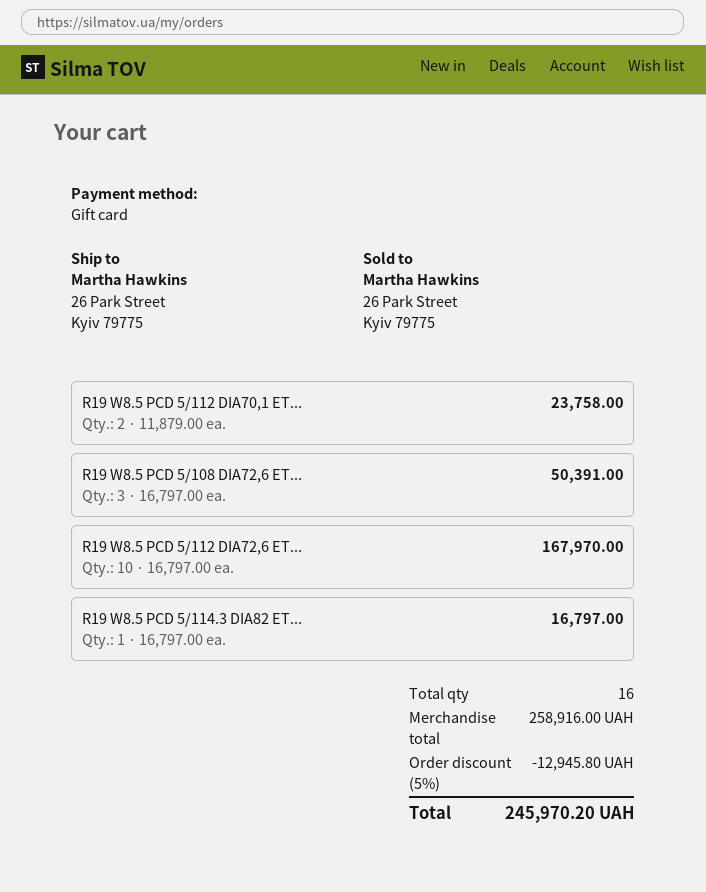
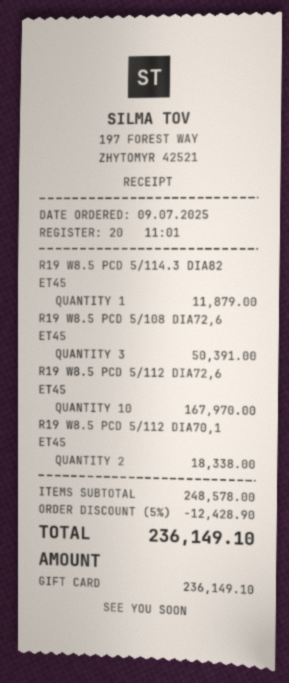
R19 W8.5 PCD 5/112 DIA70,1 ET...: 2 for 23758.00 -> 2 for 18338.00
R19 W8.5 PCD 5/114.3 DIA82 ET...: 1 for 16797.00 -> 1 for 11879.00
subtotal: 258916.00 -> 248578.00
discount: 5% = 12945.80 -> 5% = 12428.90
total: 245970.20 -> 236149.10

